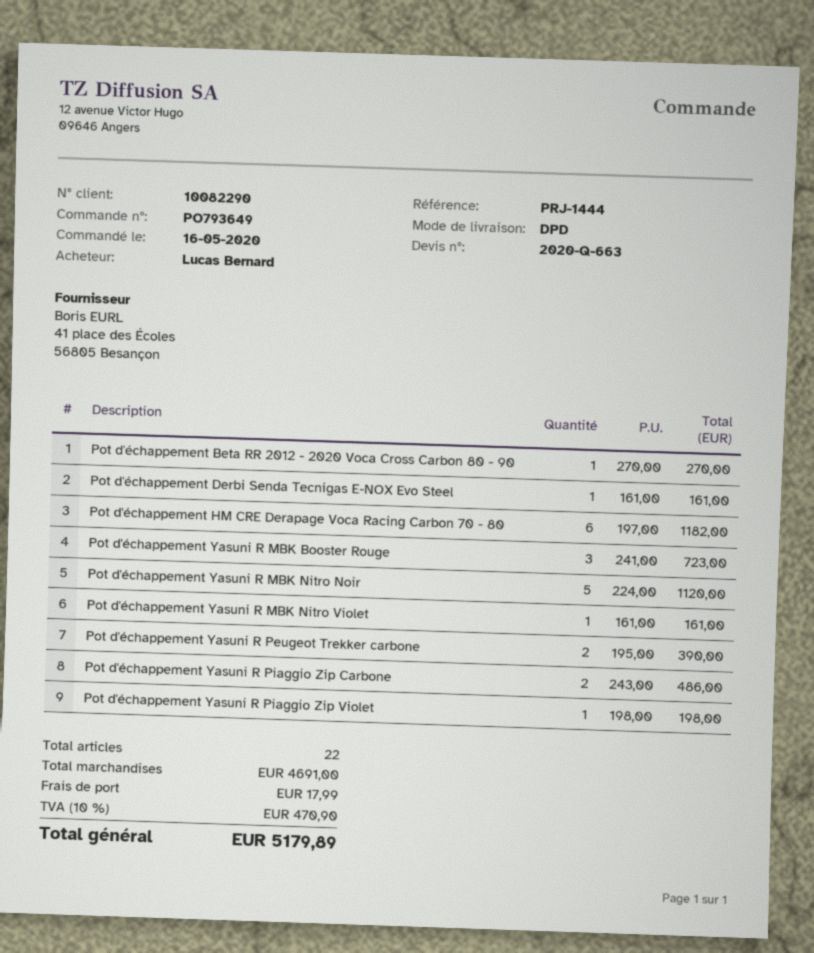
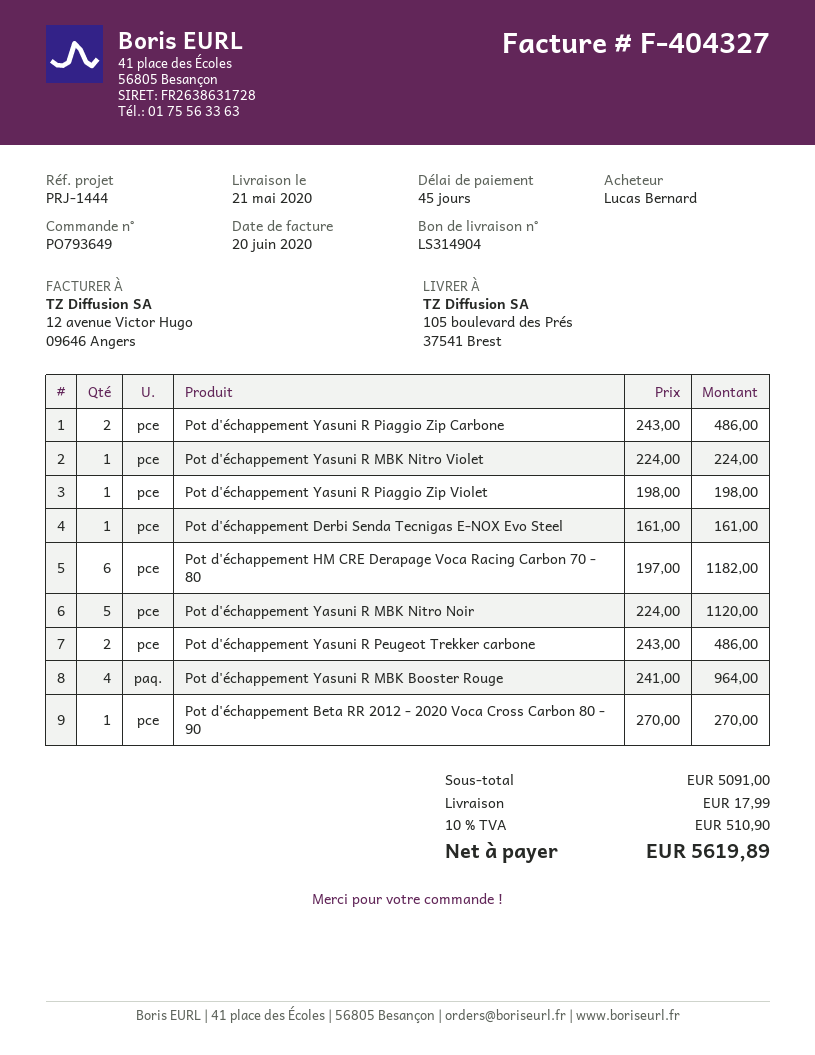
Pot d'échappement Yasuni R MBK Booster Rouge: 3 x 241.00 = 723.00 -> 4 x 241.00 = 964.00
Pot d'échappement Yasuni R MBK Nitro Violet: 1 x 161.00 = 161.00 -> 1 x 224.00 = 224.00
Pot d'échappement Yasuni R Peugeot Trekker carbone: 2 x 195.00 = 390.00 -> 2 x 243.00 = 486.00
subtotal: 4691.00 -> 5091.00
tax: 10% = 470.90 -> 10% = 510.90
total: 5179.89 -> 5619.89

